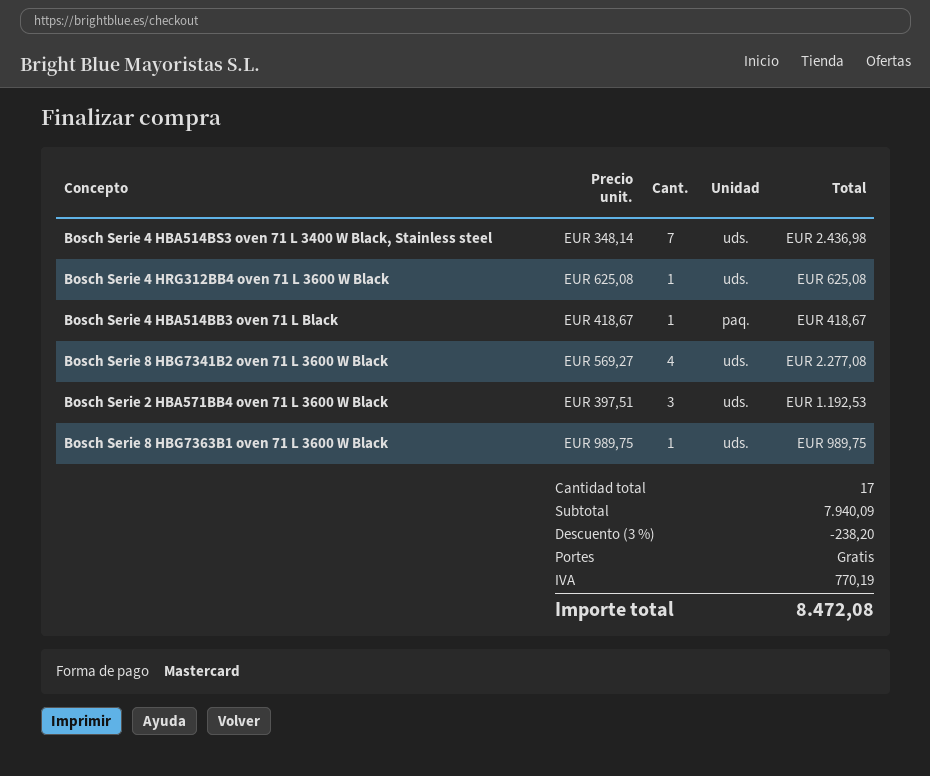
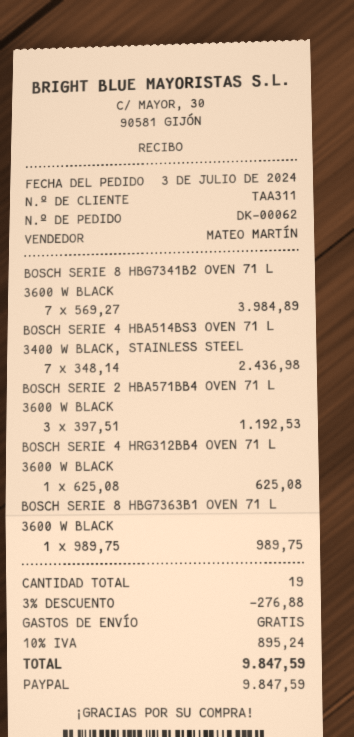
payment method: Mastercard -> PayPal
Bosch Serie 4 HBA514BB3 oven 71 L Black: 1 x 418.67 = 418.67 -> none
Bosch Serie 8 HBG7341B2 oven 71 L 3600 W Black: 4 x 569.27 = 2277.08 -> 7 x 569.27 = 3984.89
total quantity: 17 -> 19
discount: 3% = 238.20 -> 3% = 276.88
tax: 770.19 -> 895.24
total: 8472.08 -> 9847.59

